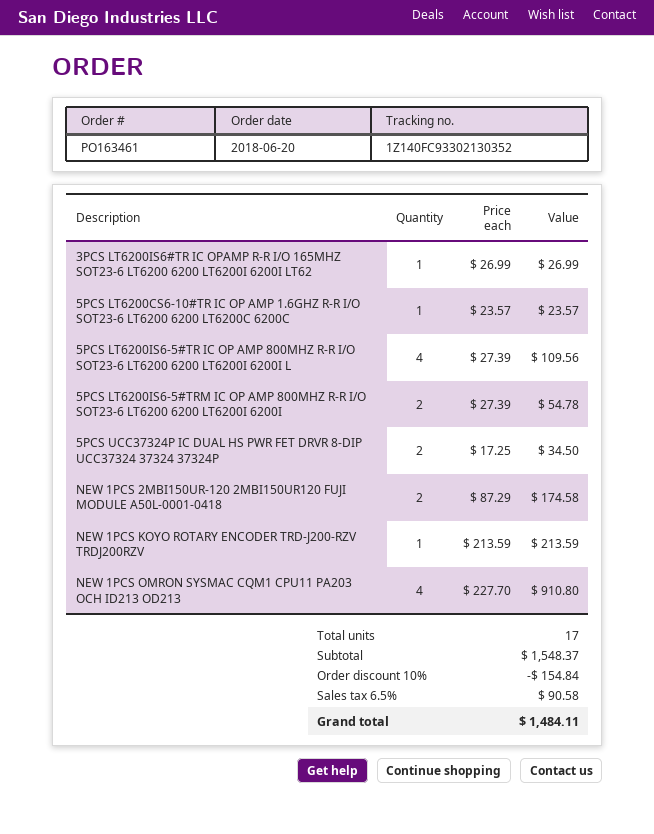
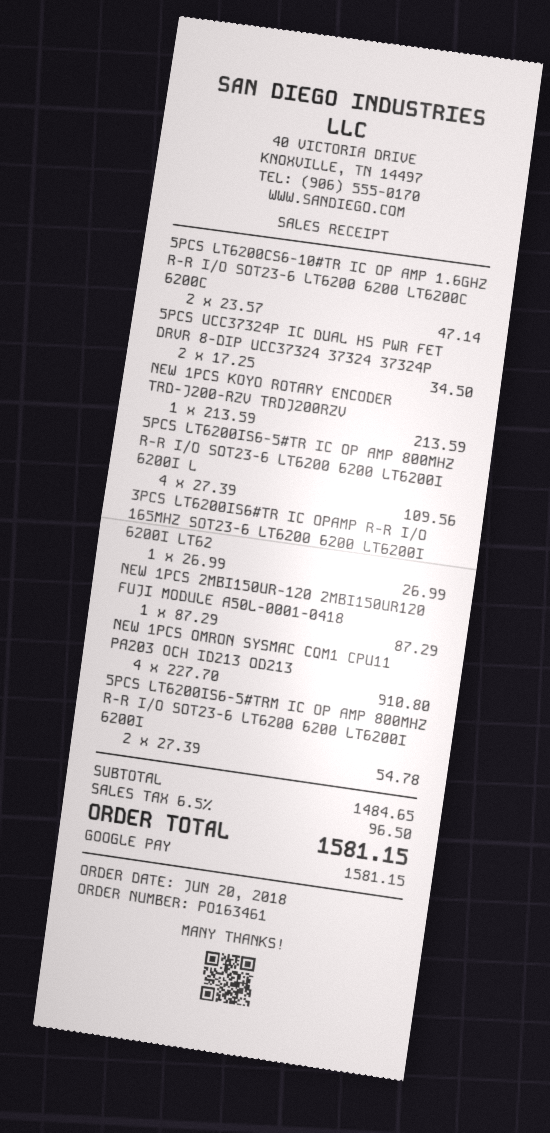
5PCS LT6200CS6-10#TR IC OP AMP 1.6GHZ R-R I/O SOT23-6 LT6200 6200 LT6200C 6200C: 1 x 23.57 = 23.57 -> 2 x 23.57 = 47.14
NEW 1PCS 2MBI150UR-120 2MBI150UR120 FUJI MODULE A50L-0001-0418: 2 x 87.29 = 174.58 -> 1 x 87.29 = 87.29
subtotal: 1548.37 -> 1484.65
discount: 10% = 154.84 -> none
tax: 6.5% = 90.58 -> 6.5% = 96.50
total: 1484.11 -> 1581.15

